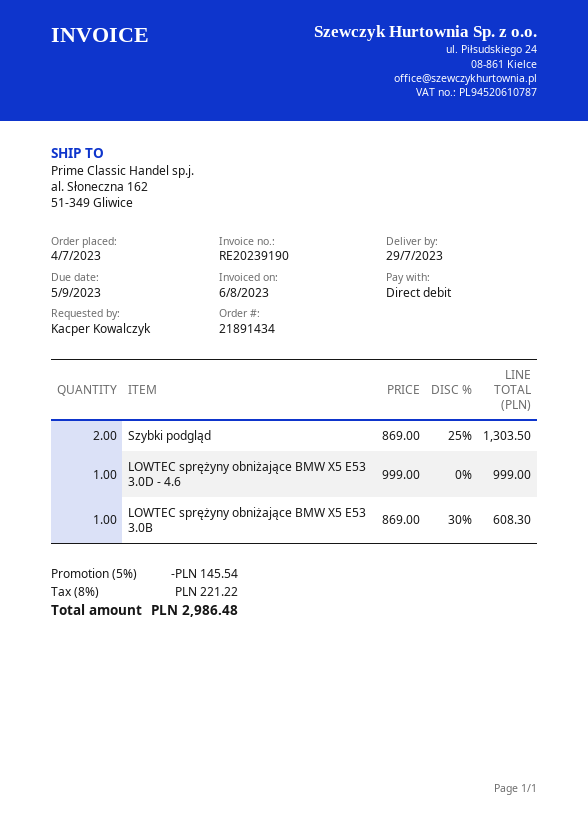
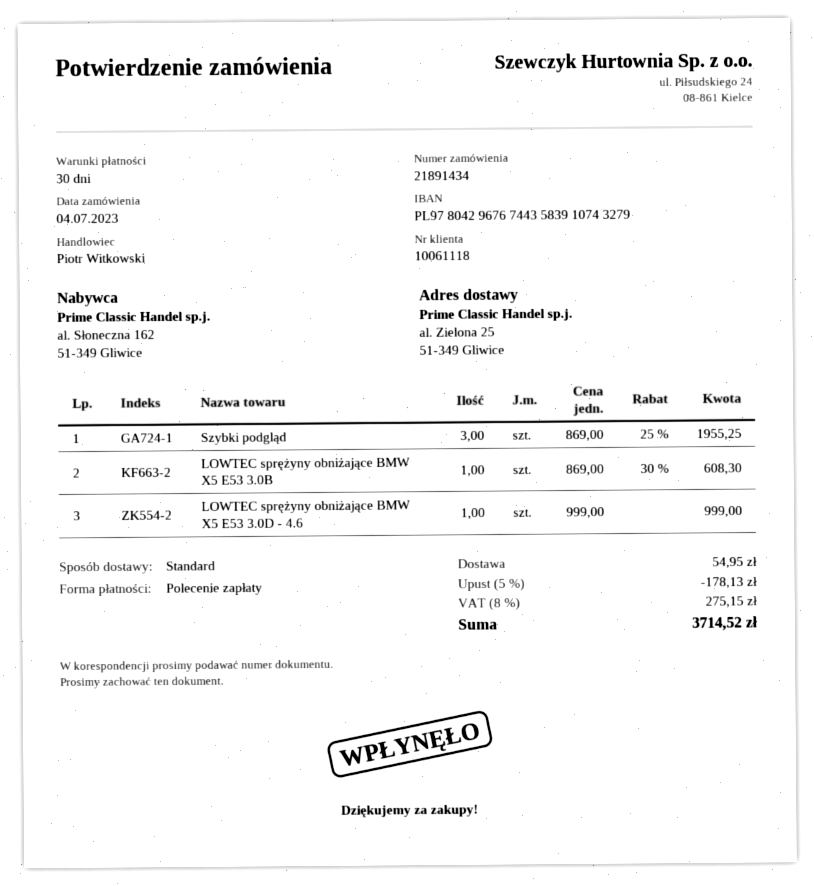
ship to: al. Słoneczna 162, 51-349 Gliwice -> al. Zielona 25, 51-349 Gliwice
Szybki podgląd: 2 x 869.00 - 25% = 1303.50 -> 3 x 869.00 - 25% = 1955.25
discount: 5% = 145.54 -> 5% = 178.13
shipping: none -> 54.95
tax: 8% = 221.22 -> 8% = 275.15
total: 2986.48 -> 3714.52

